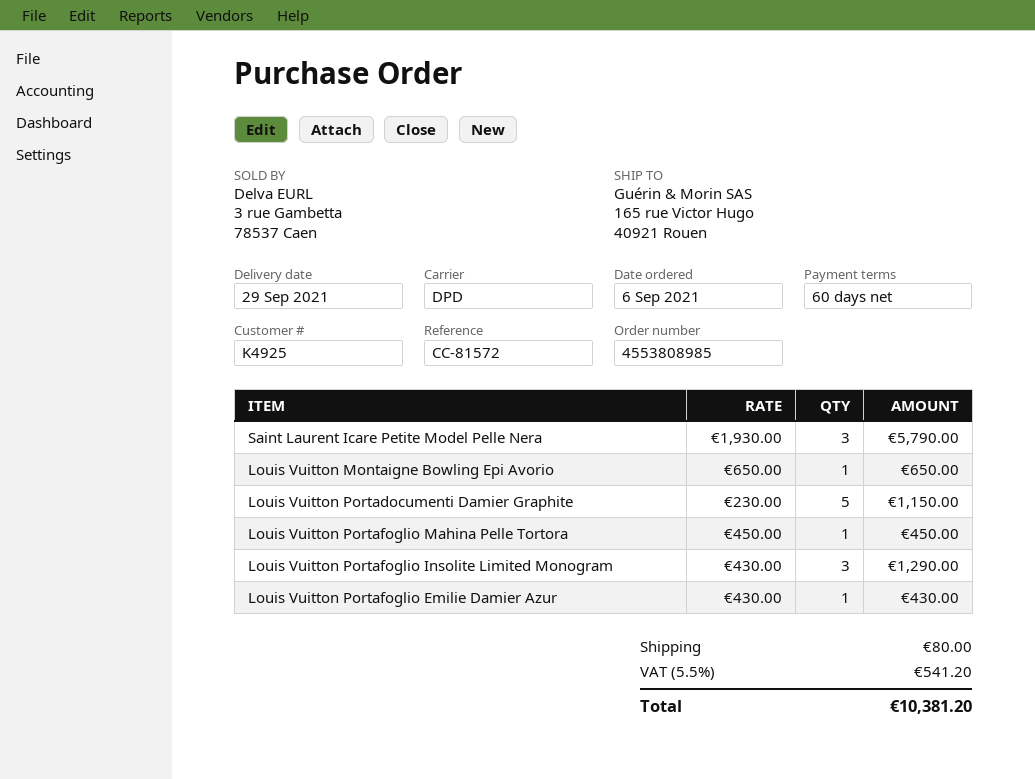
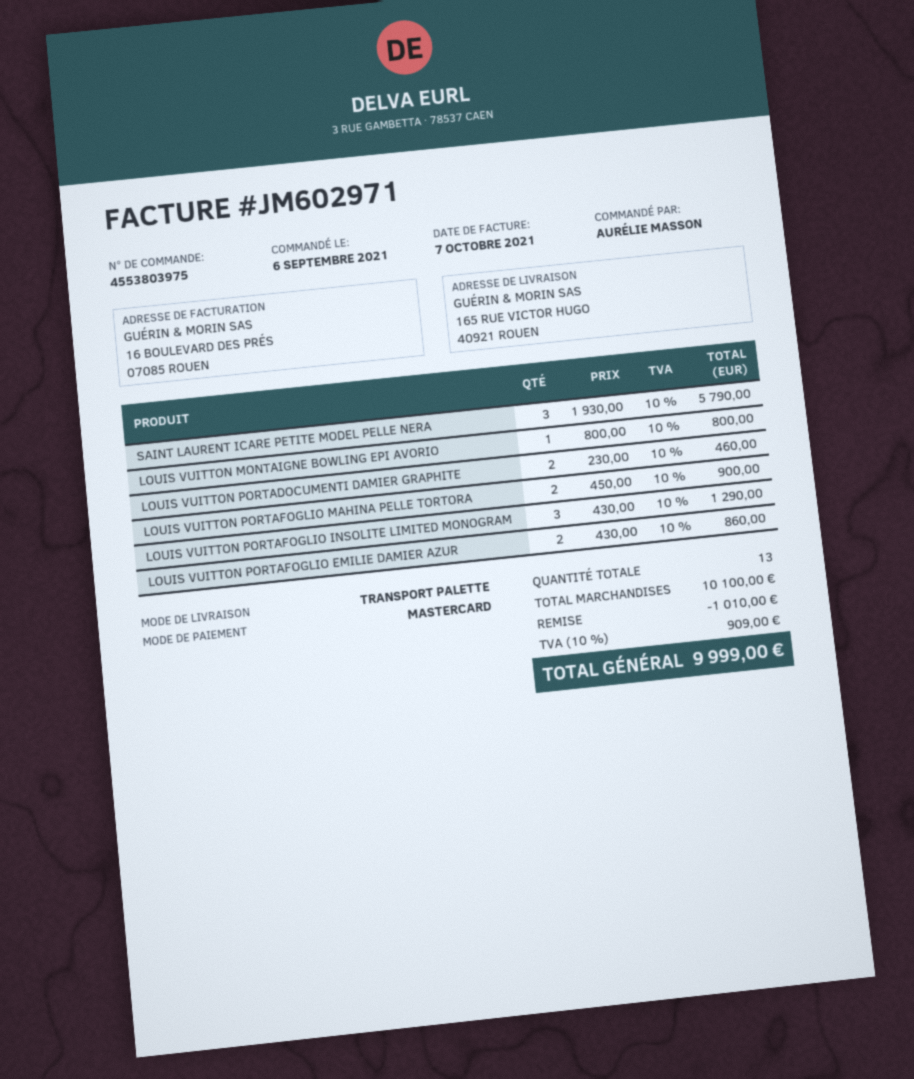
order number: 4553808985 -> 4553803975
shipping method: DPD -> pallet freight
Louis Vuitton Montaigne Bowling Epi Avorio: 1 x 650.00 = 650.00 -> 1 x 800.00 = 800.00
Louis Vuitton Portadocumenti Damier Graphite: 5 x 230.00 = 1150.00 -> 2 x 230.00 = 460.00
Louis Vuitton Portafoglio Mahina Pelle Tortora: 1 x 450.00 = 450.00 -> 2 x 450.00 = 900.00
Louis Vuitton Portafoglio Emilie Damier Azur: 1 x 430.00 = 430.00 -> 2 x 430.00 = 860.00
discount: none -> 1010.00
shipping: 80.00 -> none
tax: 5.5% = 541.20 -> 10% = 909.00
total: 10381.20 -> 9999.00

